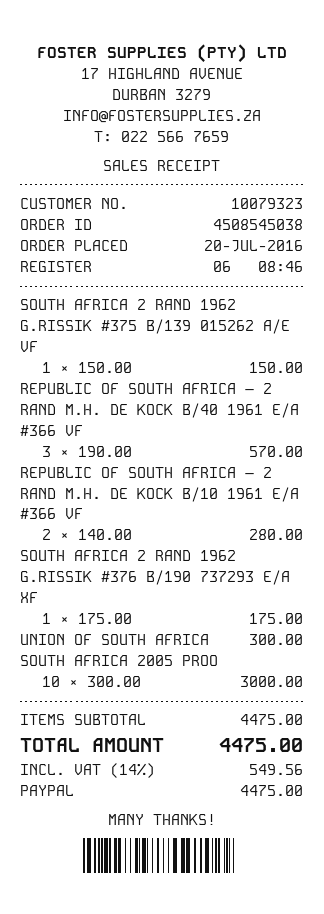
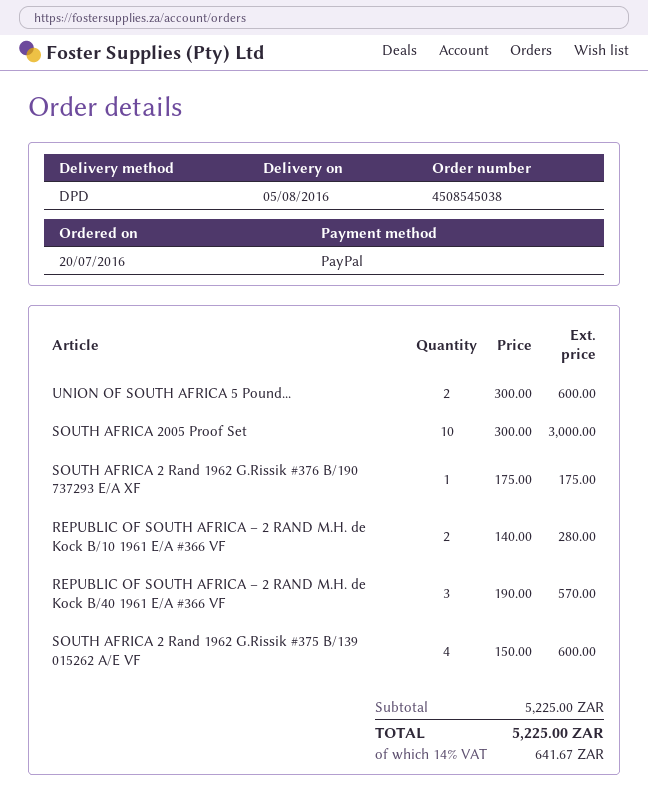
SOUTH AFRICA 2 RAND 1962 G.RISSIK #375 B/139 015262 A/E VF: 1 x 150.00 = 150.00 -> 4 x 150.00 = 600.00
UNION OF SOUTH AFRICA: 1 x 300.00 = 300.00 -> 2 x 300.00 = 600.00
subtotal: 4475.00 -> 5225.00
tax: 14% = 549.56 -> 14% = 641.67
total: 4475.00 -> 5225.00

